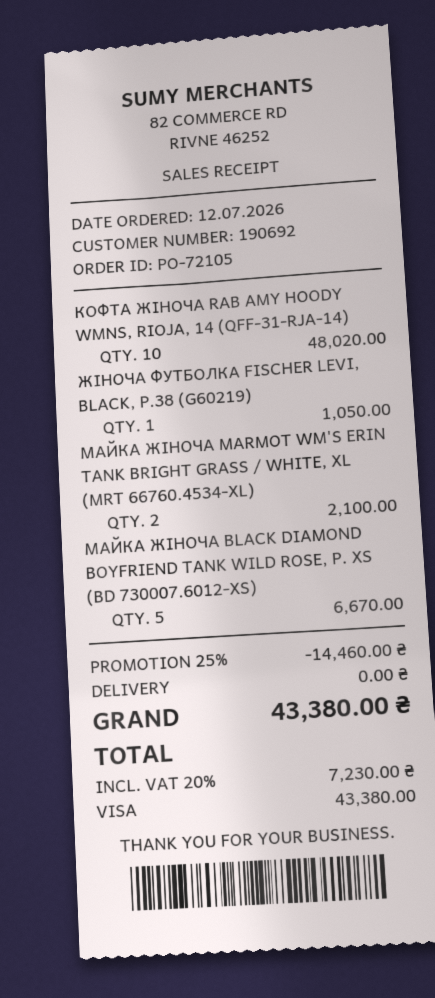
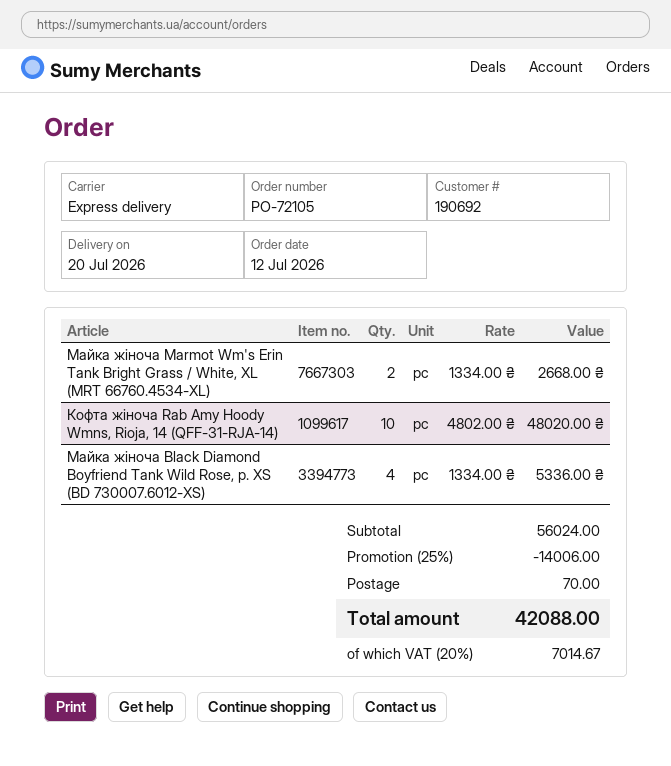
ЖІНОЧА ФУТБОЛКА FISCHER LEVI, BLACK, Р.38 (G60219): 1 for 1050.00 -> none
МАЙКА ЖІНОЧА MARMOT WM'S ERIN TANK BRIGHT GRASS / WHITE, XL (MRT 66760.4534-XL): 2 for 2100.00 -> 2 for 2668.00
МАЙКА ЖІНОЧА BLACK DIAMOND BOYFRIEND TANK WILD ROSE, Р. XS (BD 730007.6012-XS): 5 for 6670.00 -> 4 for 5336.00
discount: 25% = 14460.00 -> 25% = 14006.00
shipping: 0.00 -> 70.00
tax: 20% = 7230.00 -> 20% = 7014.67
total: 43380.00 -> 42088.00

